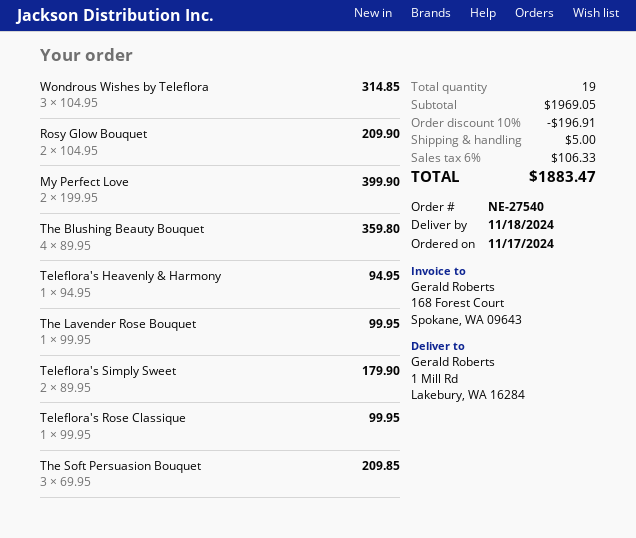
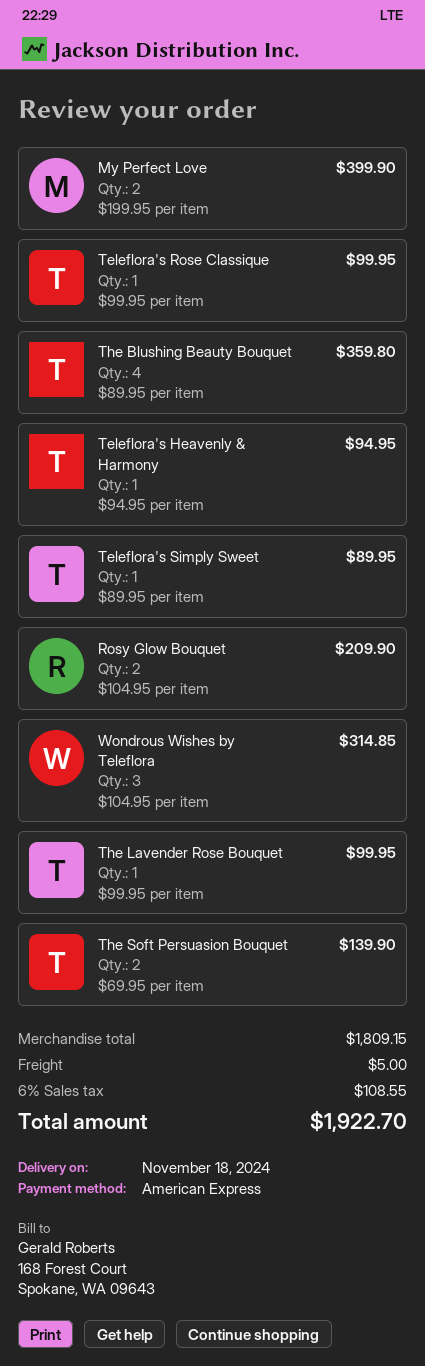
Teleflora's Simply Sweet: 2 x 89.95 = 179.90 -> 1 x 89.95 = 89.95
The Soft Persuasion Bouquet: 3 x 69.95 = 209.85 -> 2 x 69.95 = 139.90
subtotal: 1969.05 -> 1809.15
discount: 10% = 196.91 -> none
tax: 6% = 106.33 -> 6% = 108.55
total: 1883.47 -> 1922.70

